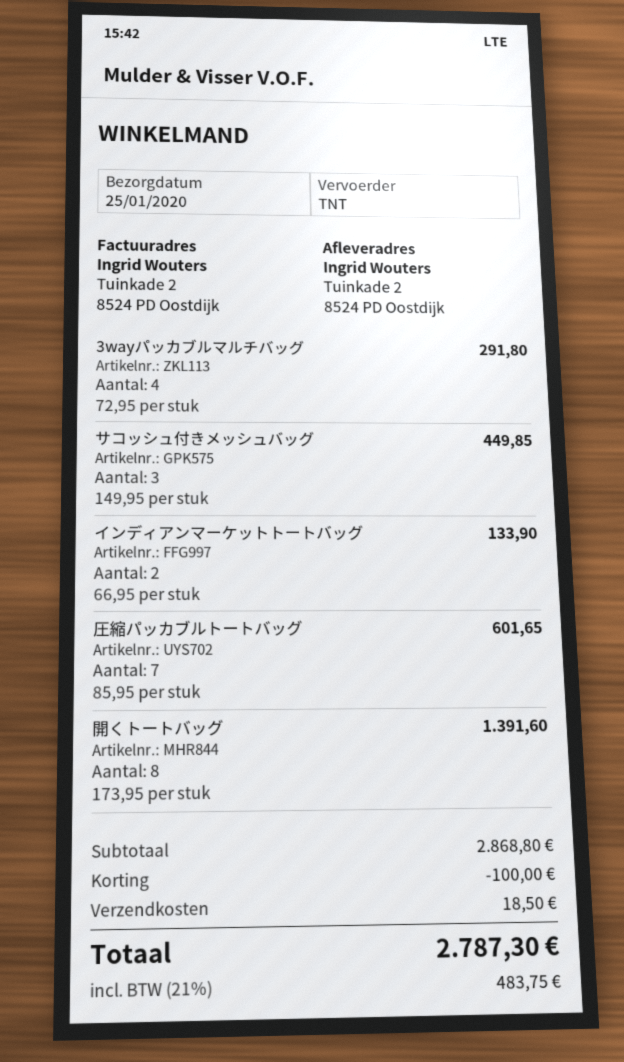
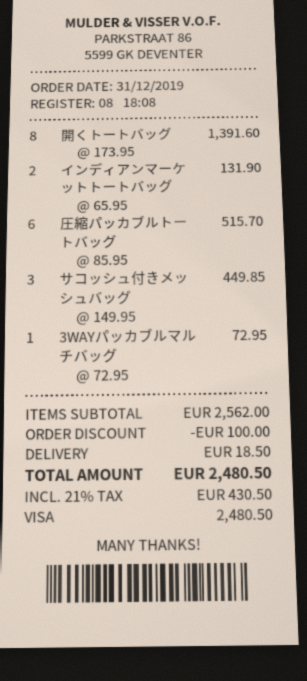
3wayパッカブルマルチバッグ: 4 x 72.95 = 291.80 -> 1 x 72.95 = 72.95
インディアンマーケットトートバッグ: 2 x 66.95 = 133.90 -> 2 x 65.95 = 131.90
圧縮パッカブルトートバッグ: 7 x 85.95 = 601.65 -> 6 x 85.95 = 515.70
subtotal: 2868.80 -> 2562.00
tax: 21% = 483.75 -> 21% = 430.50
total: 2787.30 -> 2480.50

